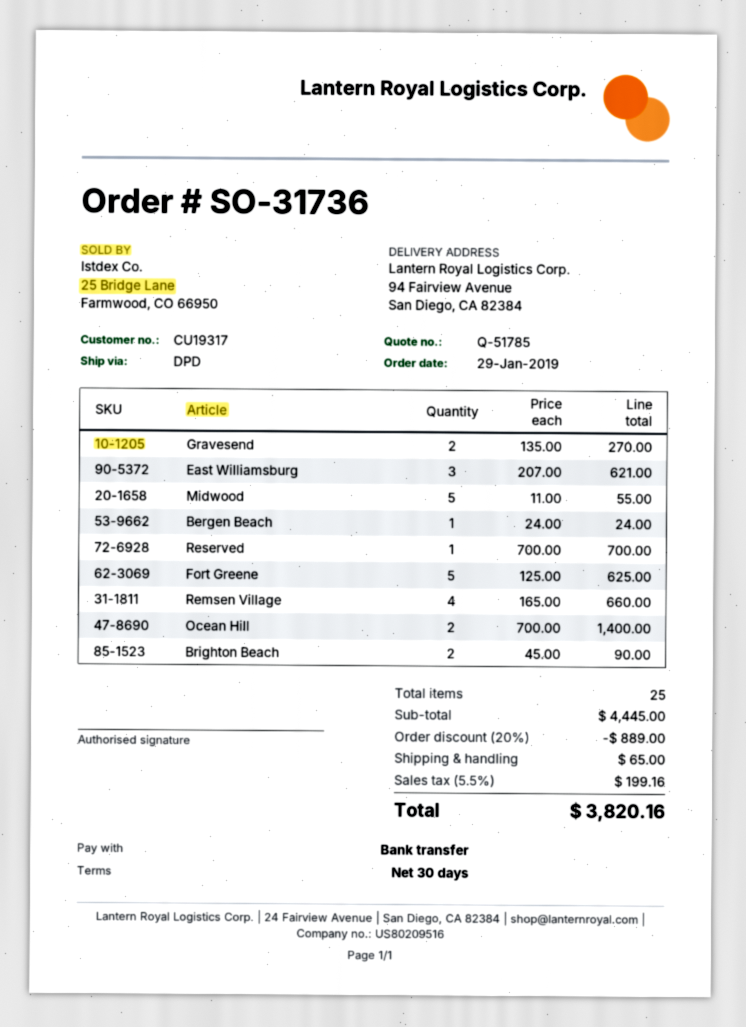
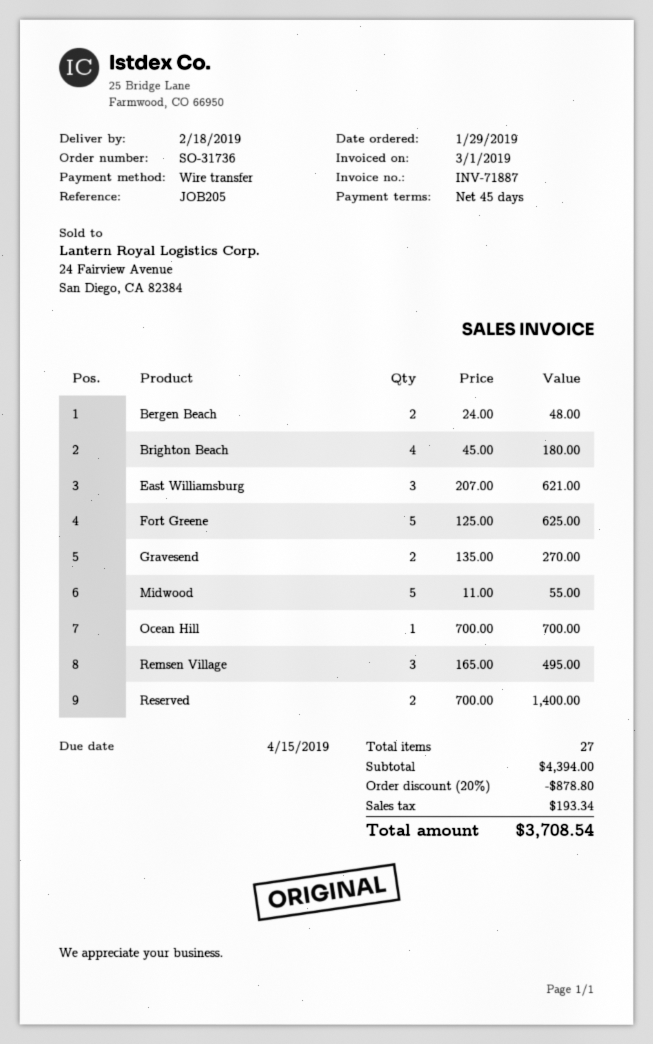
payment terms: 30 days -> 45 days
Bergen Beach: 1 x 24.00 = 24.00 -> 2 x 24.00 = 48.00
Reserved: 1 x 700.00 = 700.00 -> 2 x 700.00 = 1400.00
Remsen Village: 4 x 165.00 = 660.00 -> 3 x 165.00 = 495.00
Ocean Hill: 2 x 700.00 = 1400.00 -> 1 x 700.00 = 700.00
Brighton Beach: 2 x 45.00 = 90.00 -> 4 x 45.00 = 180.00
total quantity: 25 -> 27
subtotal: 4445.00 -> 4394.00
discount: 20% = 889.00 -> 20% = 878.80
shipping: 65.00 -> none
tax: 199.16 -> 193.34
total: 3820.16 -> 3708.54

